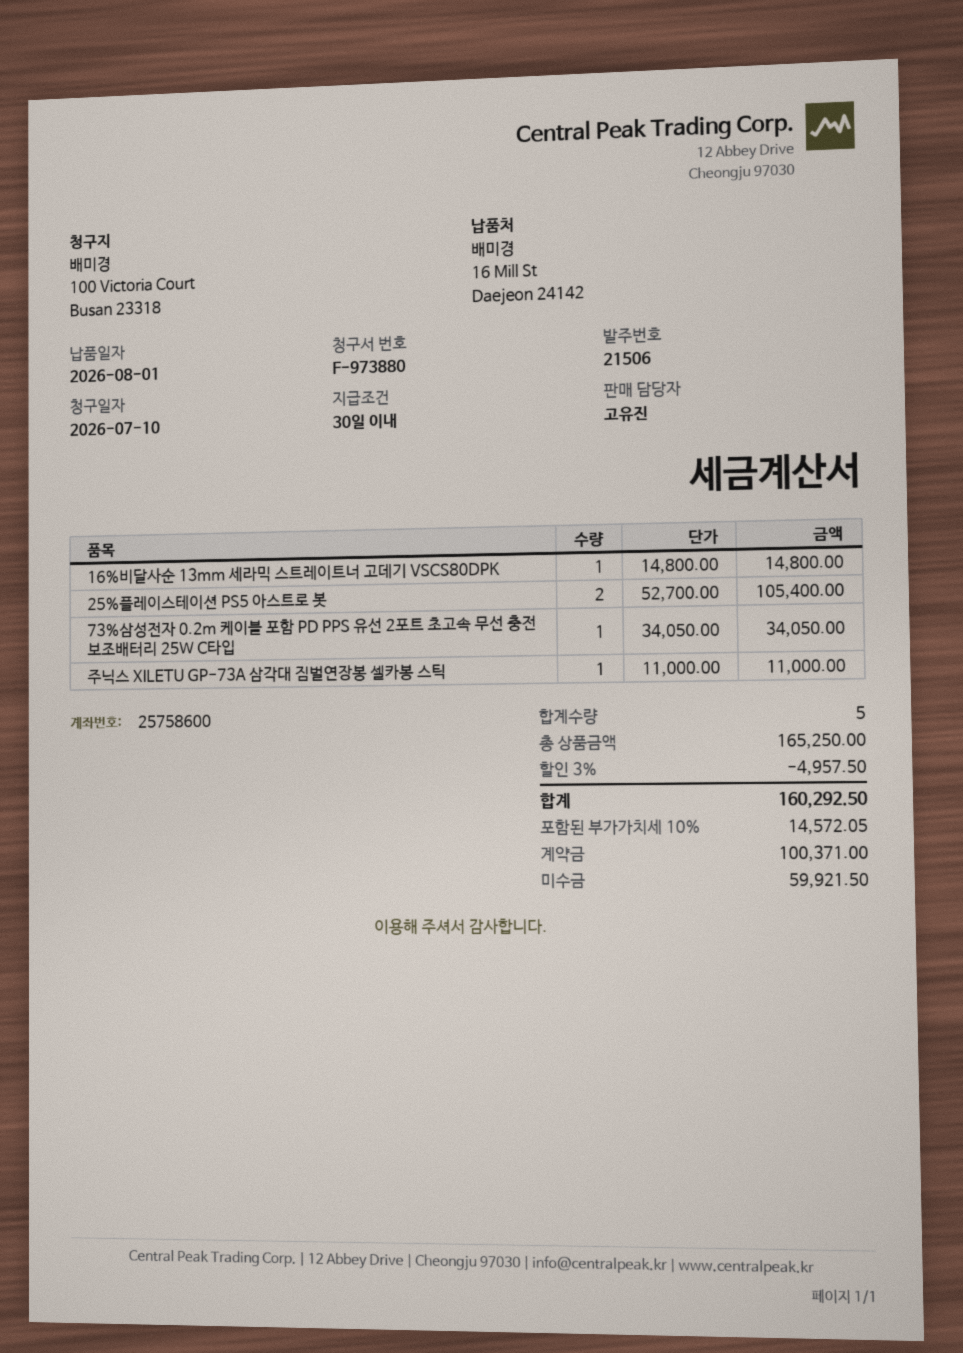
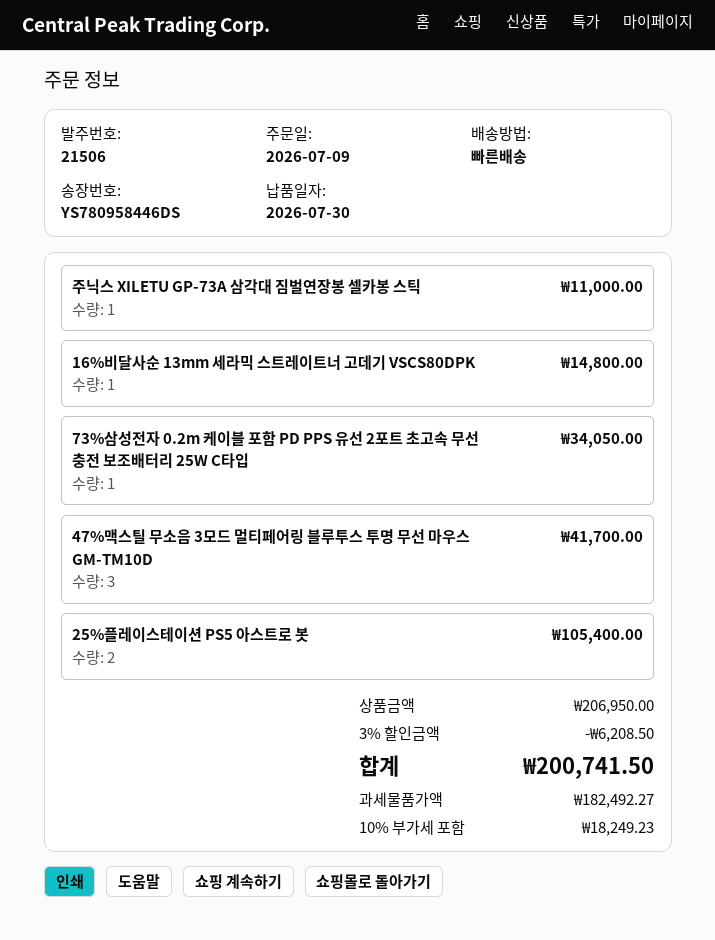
delivery date: 2026-08-01 -> 2026-07-30
47%맥스틸 무소음 3모드 멀티페어링 블루투스 투명 무선 마우스 GM-TM10D: none -> 3 for 41700.00
subtotal: 165250.00 -> 206950.00
discount: 3% = 4957.50 -> 3% = 6208.50
tax: 10% = 14572.05 -> 10% = 18249.23
total: 160292.50 -> 200741.50

